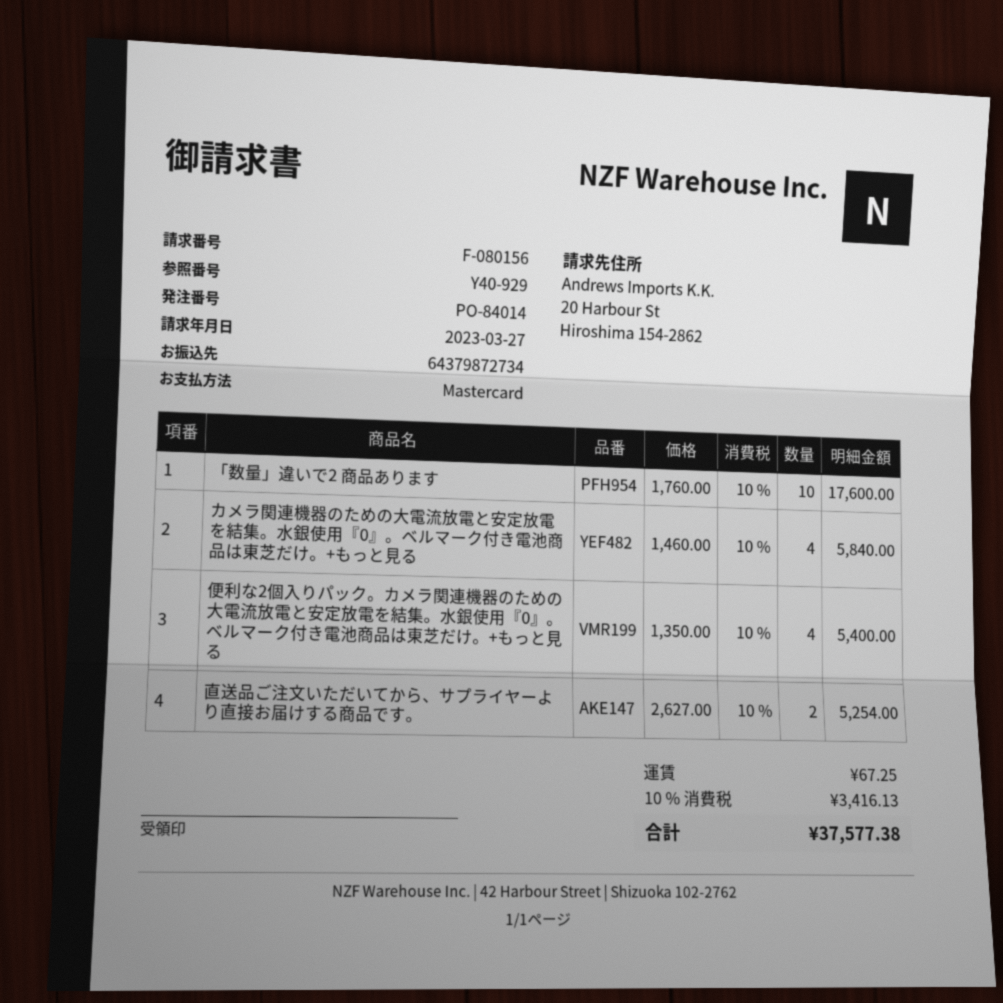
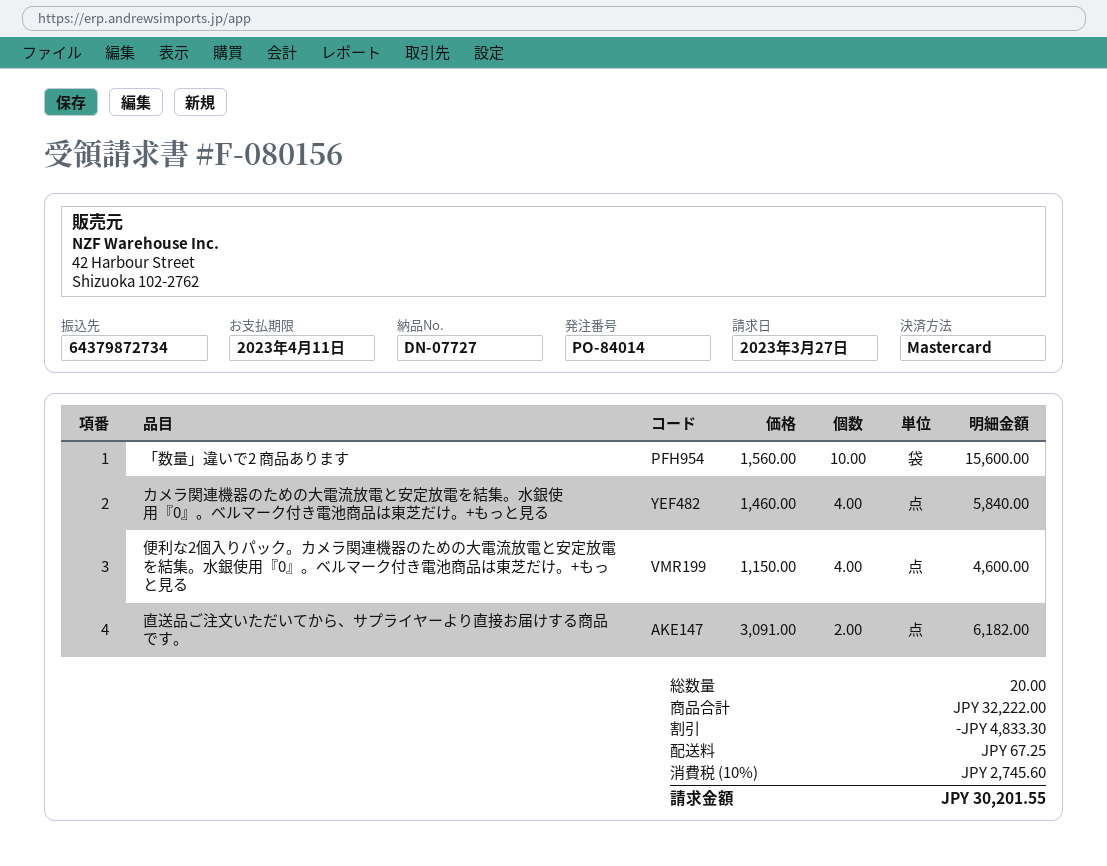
「数量」違いで2 商品あります: 10 x 1760.00 = 17600.00 -> 10 x 1560.00 = 15600.00
便利な2個入りパック。カメラ関連機器のための大電流放電と安定放電を結集。水銀使用『0』。ベルマーク付き電池商品は東芝だけ。+もっと見る: 4 x 1350.00 = 5400.00 -> 4 x 1150.00 = 4600.00
直送品ご注文いただいてから、サプライヤーより直接お届けする商品です。: 2 x 2627.00 = 5254.00 -> 2 x 3091.00 = 6182.00
discount: none -> 4833.30
tax: 10% = 3416.13 -> 10% = 2745.60
total: 37577.38 -> 30201.55

